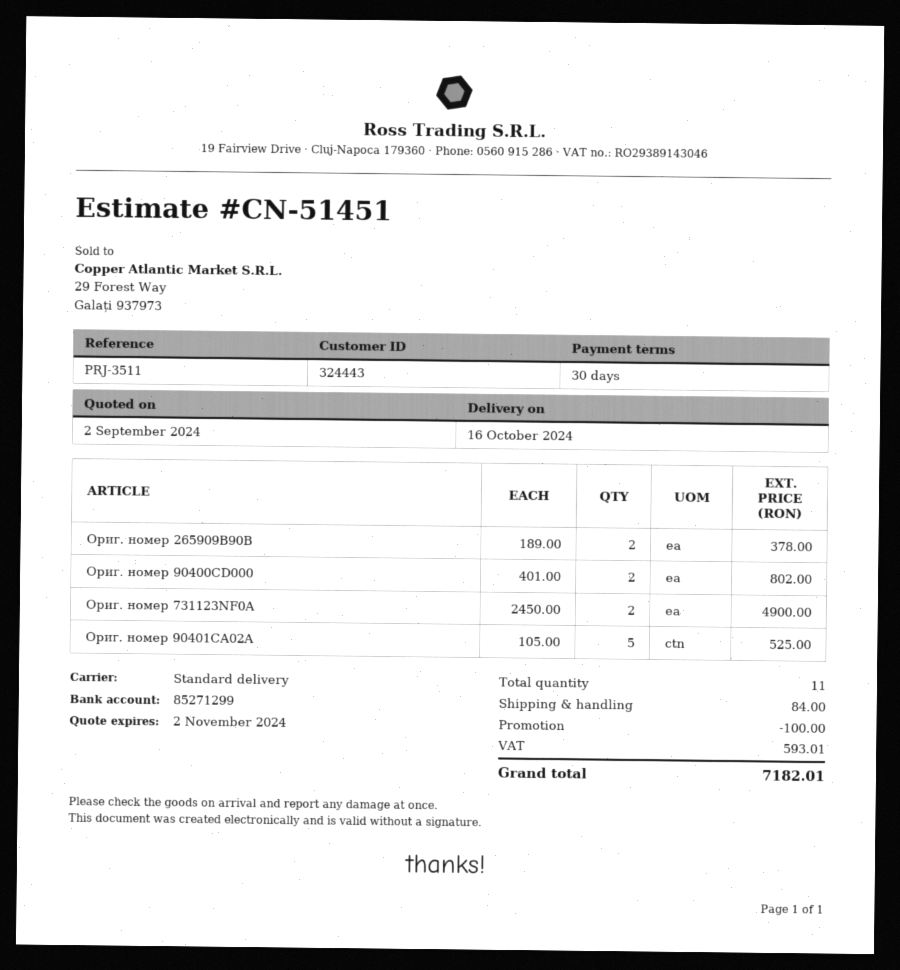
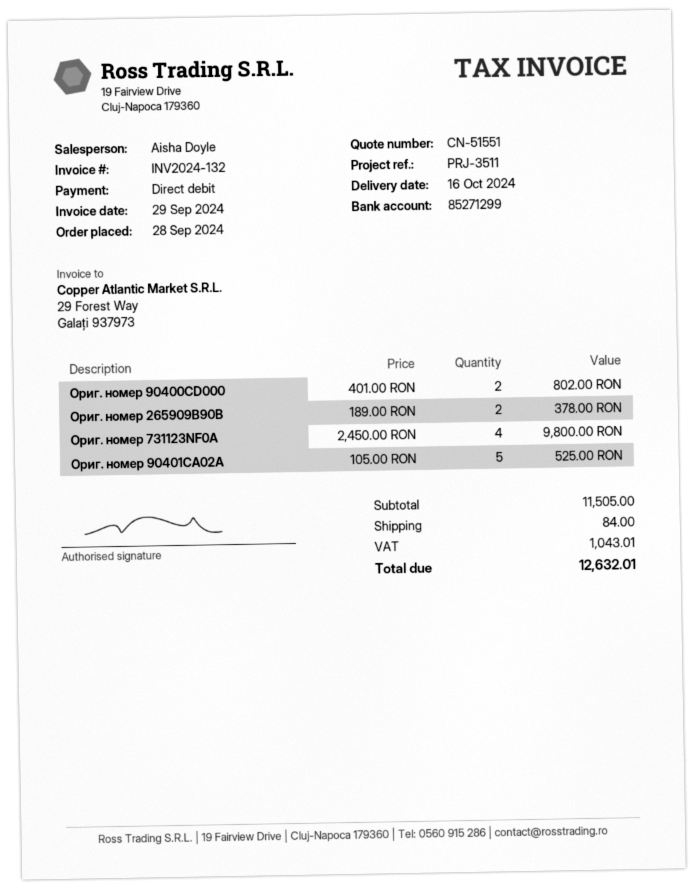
quote number: CN-51451 -> CN-51551
Ориг. номер 731123NF0A: 2 x 2450.00 = 4900.00 -> 4 x 2450.00 = 9800.00
discount: 100.00 -> none
tax: 593.01 -> 1043.01
total: 7182.01 -> 12632.01

